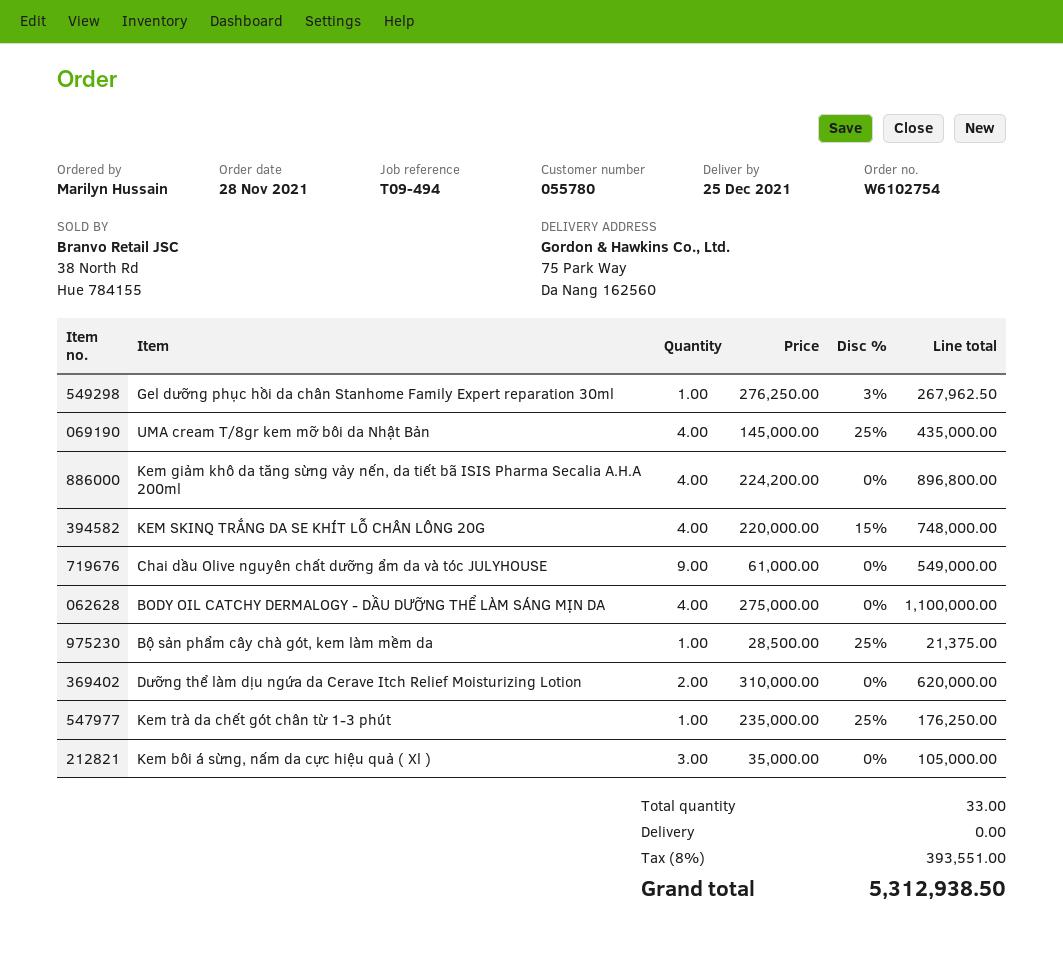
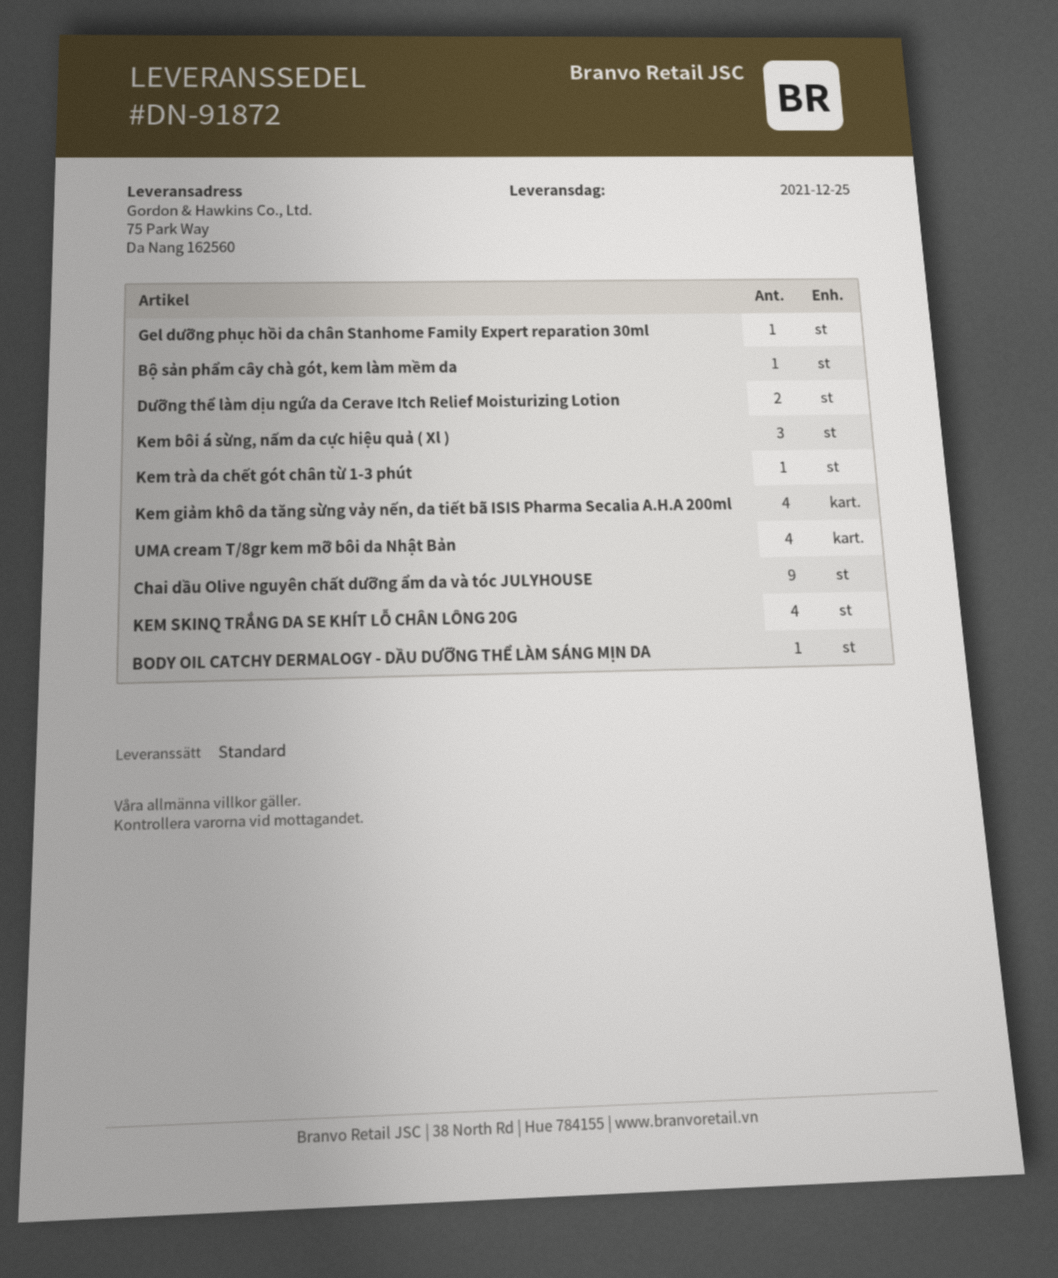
BODY OIL CATCHY DERMALOGY - DẦU DƯỠNG THỂ LÀM SÁNG MỊN DA: 4 -> 1

